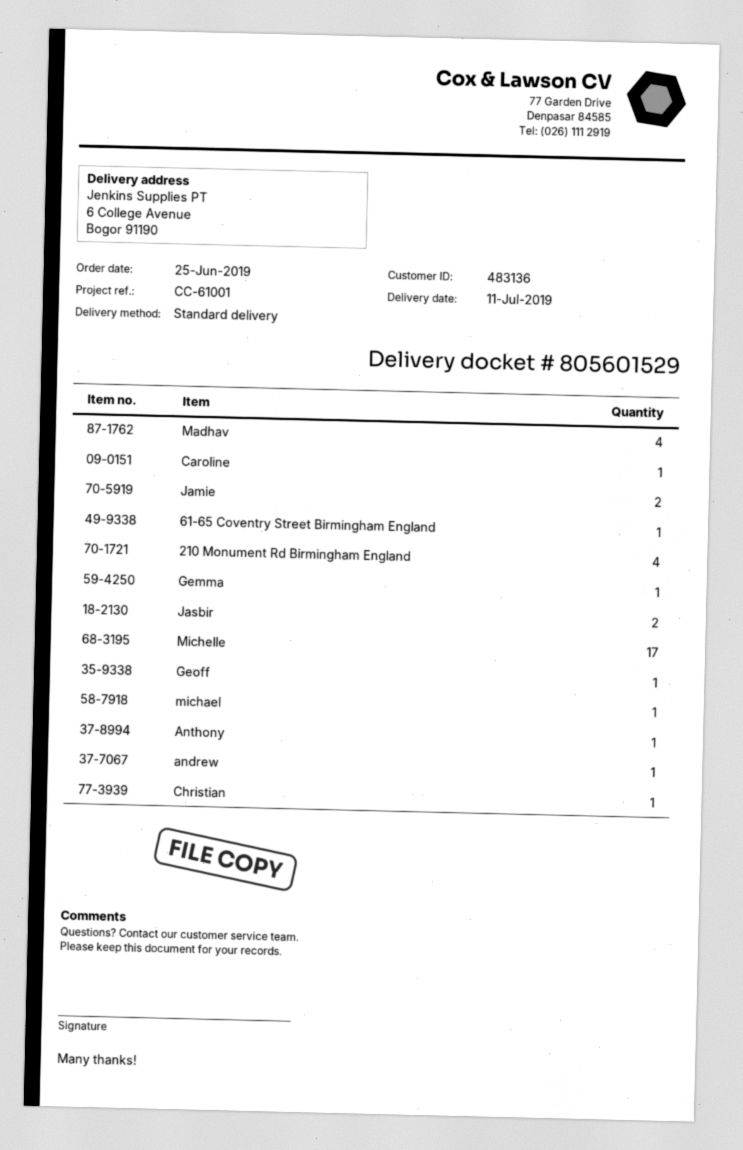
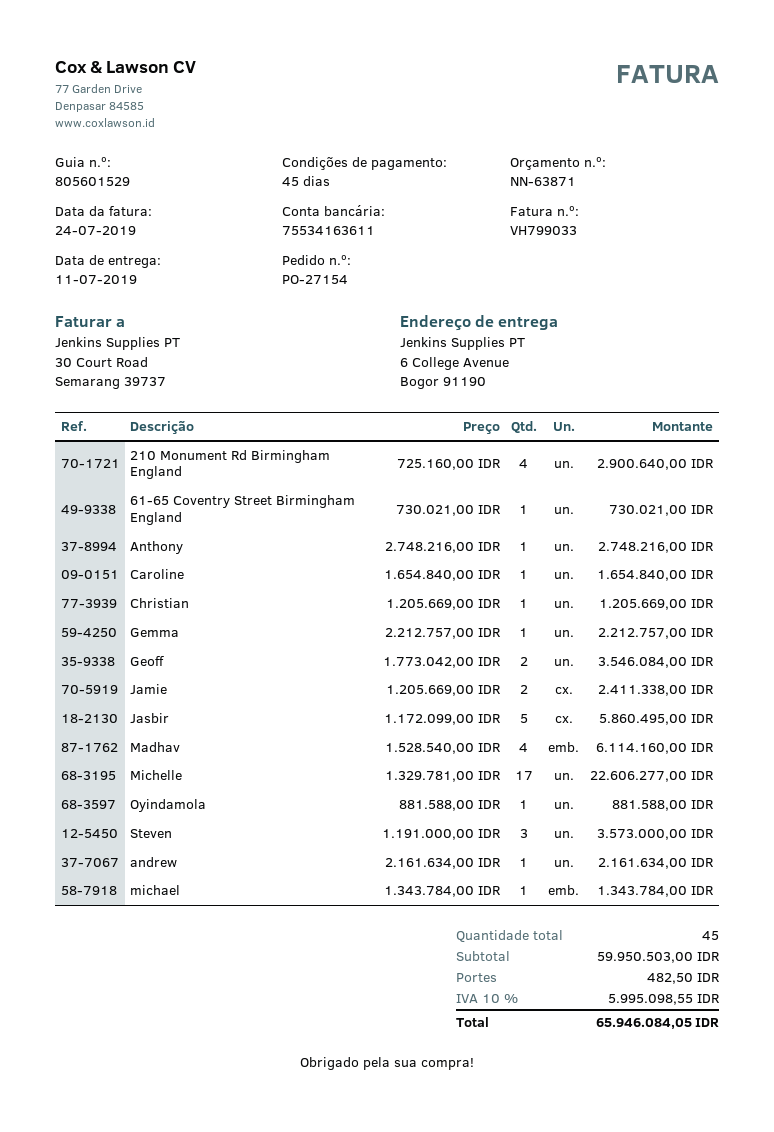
Jasbir: 2 -> 5
Geoff: 1 -> 2
Oyindamola: none -> 1
Steven: none -> 3

